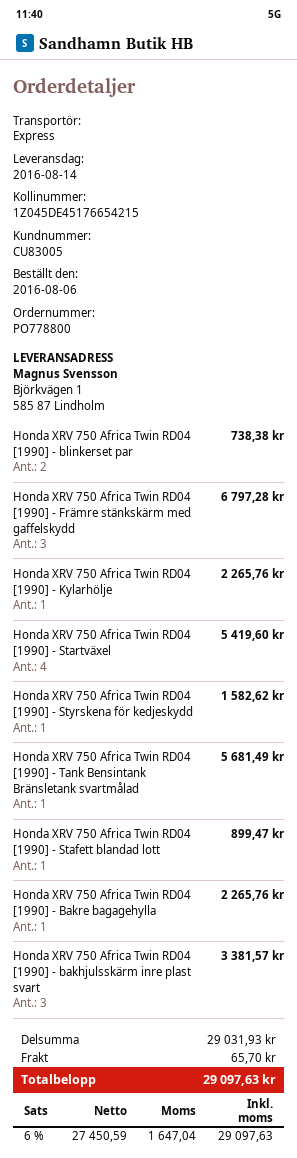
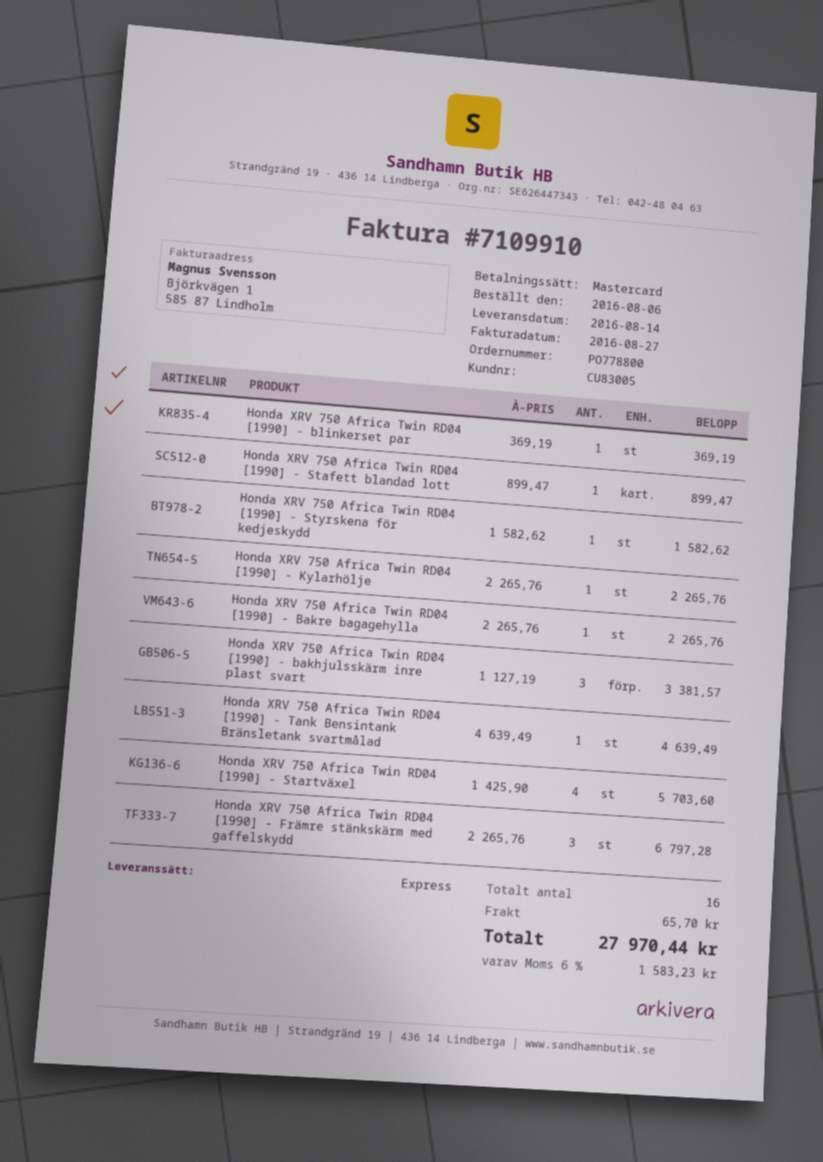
Honda XRV 750 Africa Twin RD04 [1990] - blinkerset par: 2 for 738.38 -> 1 for 369.19
Honda XRV 750 Africa Twin RD04 [1990] - Startväxel: 4 for 5419.60 -> 4 for 5703.60
Honda XRV 750 Africa Twin RD04 [1990] - Tank Bensintank Bränsletank svartmålad: 1 for 5681.49 -> 1 for 4639.49
tax: 6% = 1647.04 -> 6% = 1583.23
total: 29097.63 -> 27970.44

